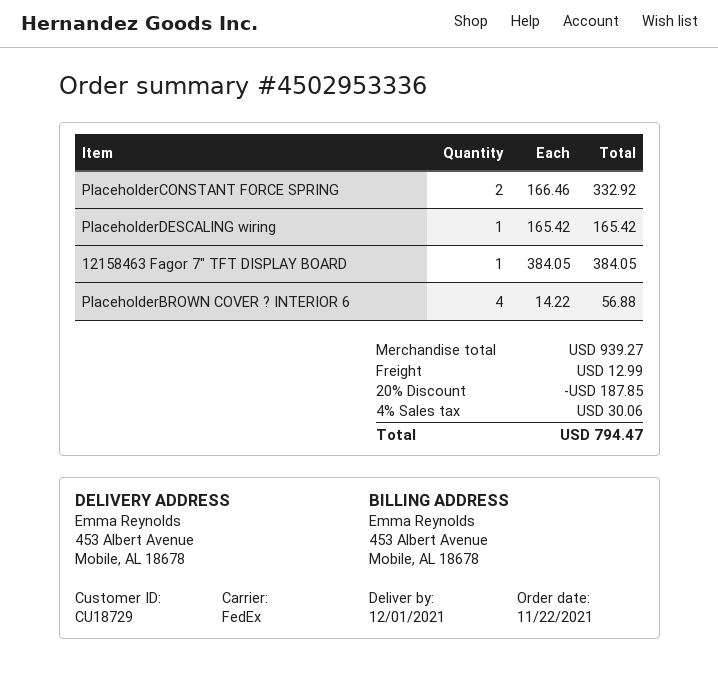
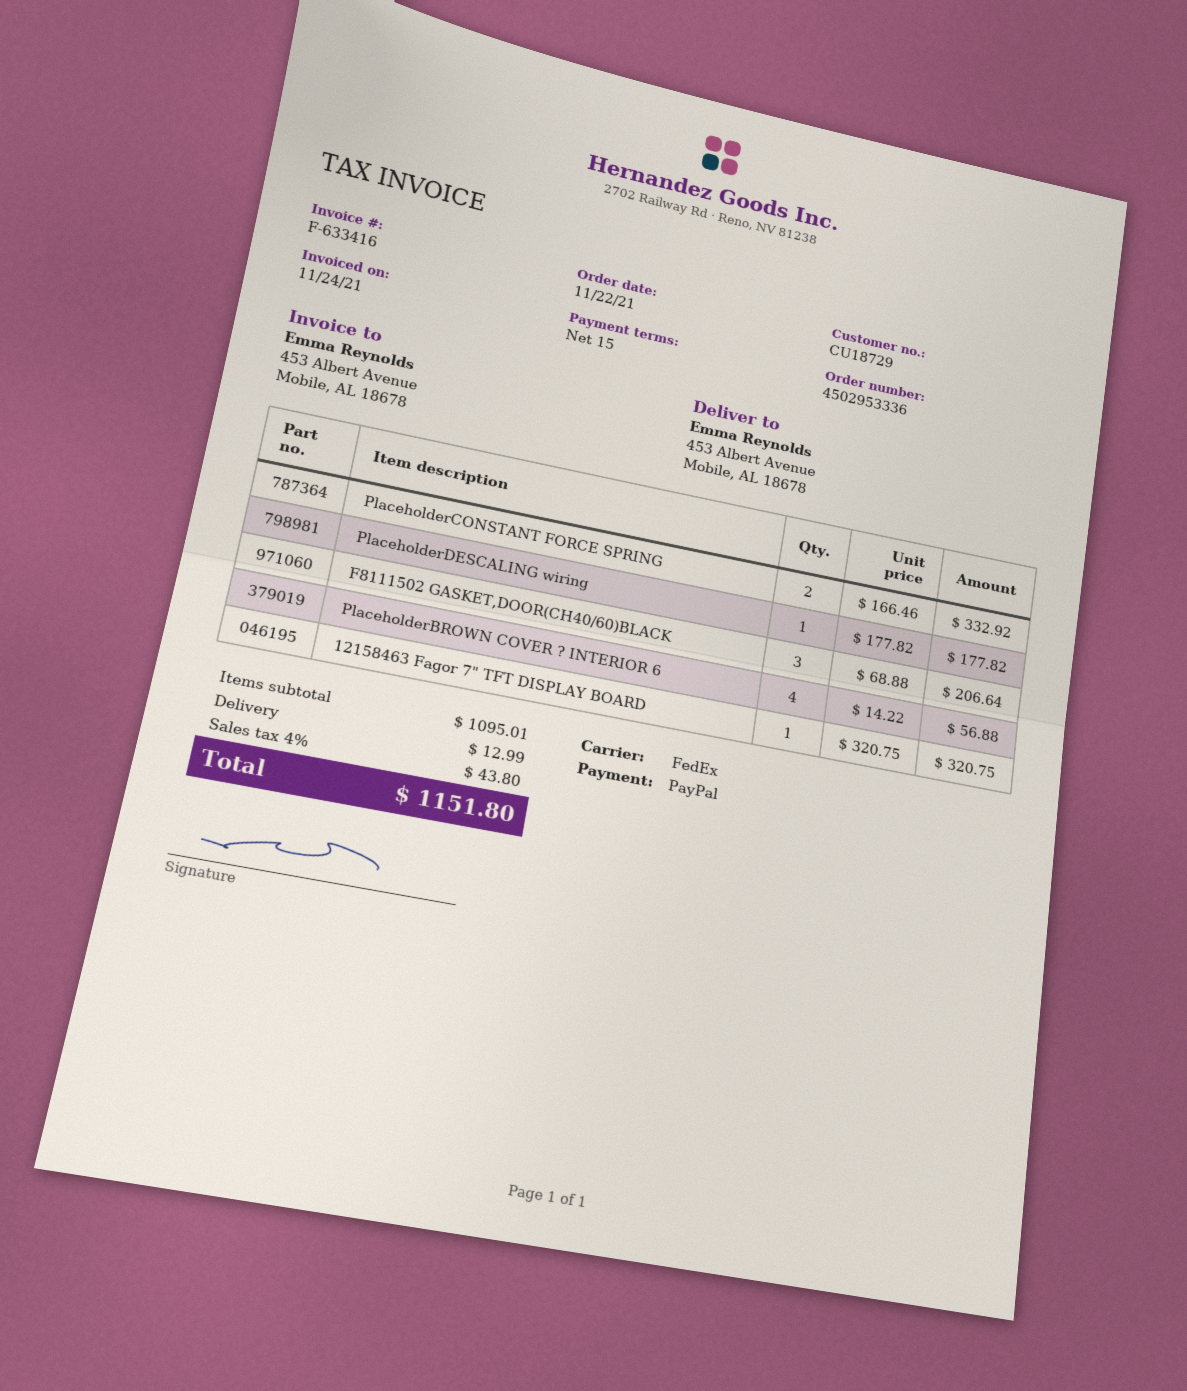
PlaceholderDESCALING wiring: 1 x 165.42 = 165.42 -> 1 x 177.82 = 177.82
12158463 Fagor 7" TFT DISPLAY BOARD: 1 x 384.05 = 384.05 -> 1 x 320.75 = 320.75
F8111502 GASKET,DOOR(CH40/60)BLACK: none -> 3 x 68.88 = 206.64
subtotal: 939.27 -> 1095.01
discount: 20% = 187.85 -> none
tax: 4% = 30.06 -> 4% = 43.80
total: 794.47 -> 1151.80

